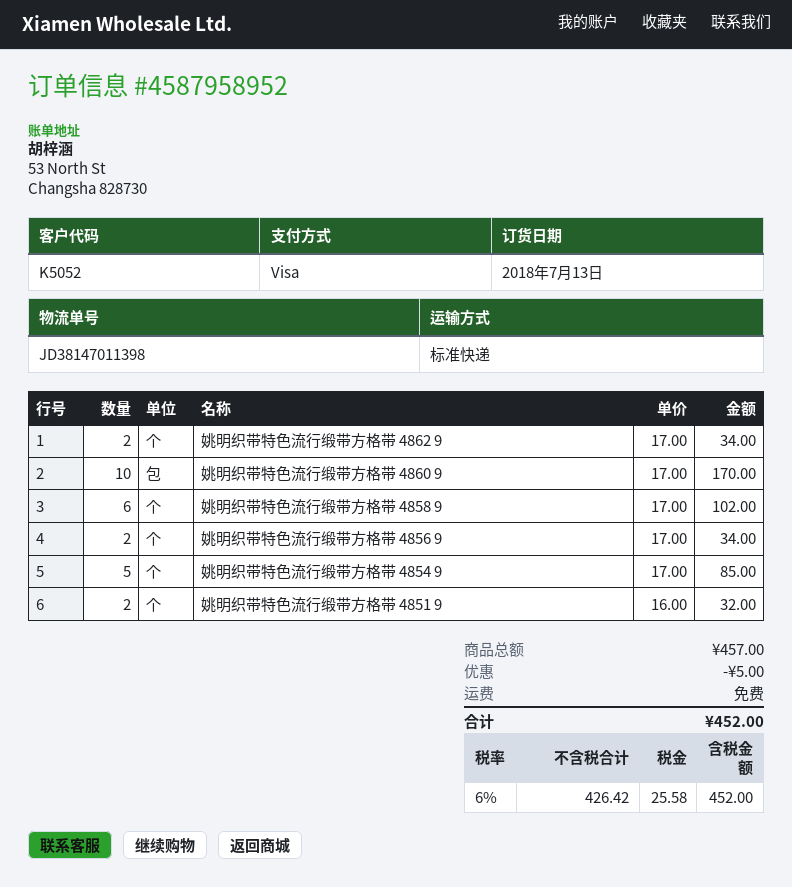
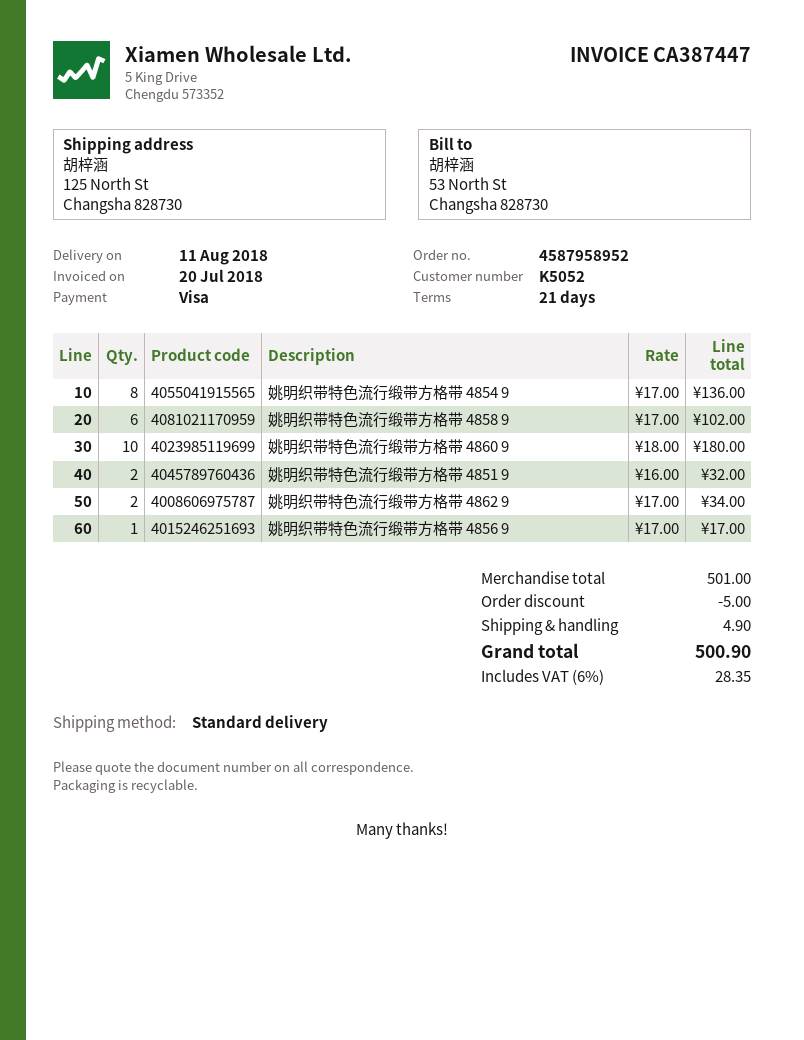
姚明织带特色流行缎带方格带 4860 9: 10 x 17.00 = 170.00 -> 10 x 18.00 = 180.00
姚明织带特色流行缎带方格带 4856 9: 2 x 17.00 = 34.00 -> 1 x 17.00 = 17.00
姚明织带特色流行缎带方格带 4854 9: 5 x 17.00 = 85.00 -> 8 x 17.00 = 136.00
subtotal: 457.00 -> 501.00
shipping: 0.00 -> 4.90
tax: 6% = 25.58 -> 6% = 28.35
total: 452.00 -> 500.90

